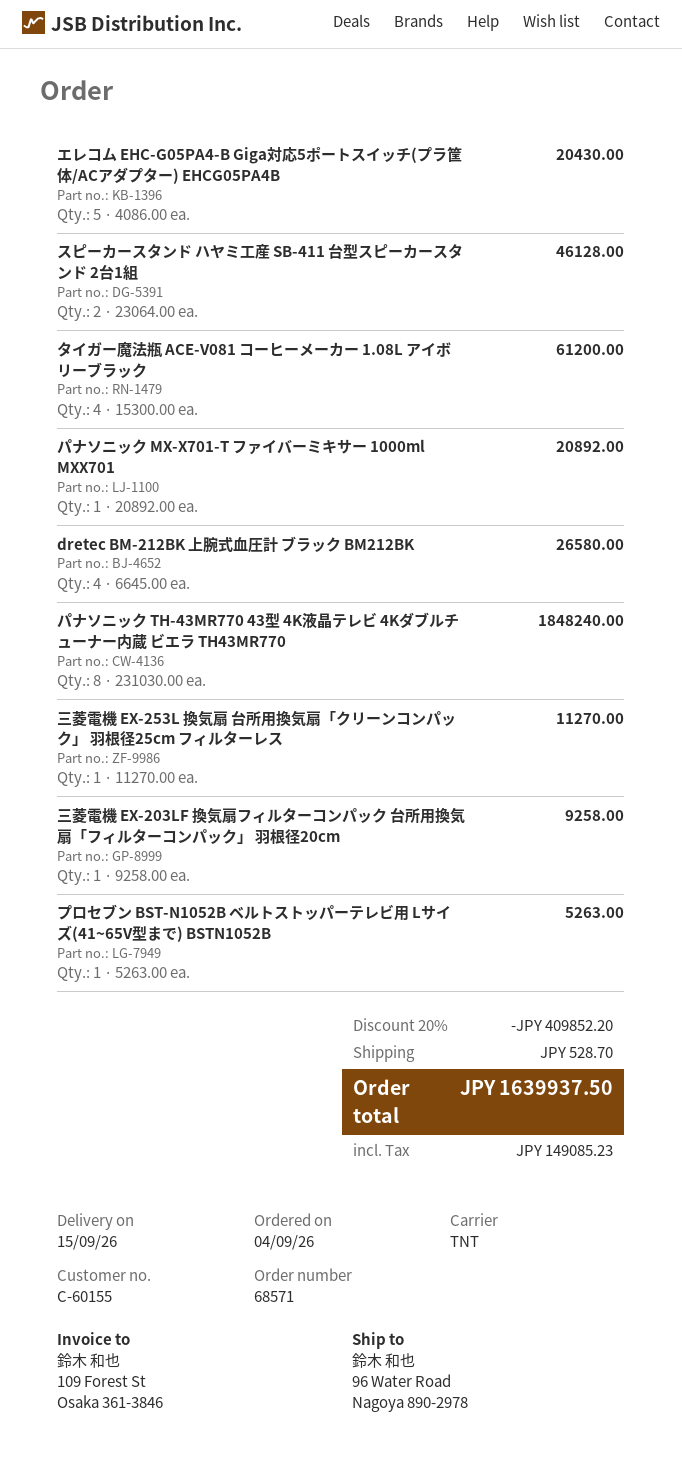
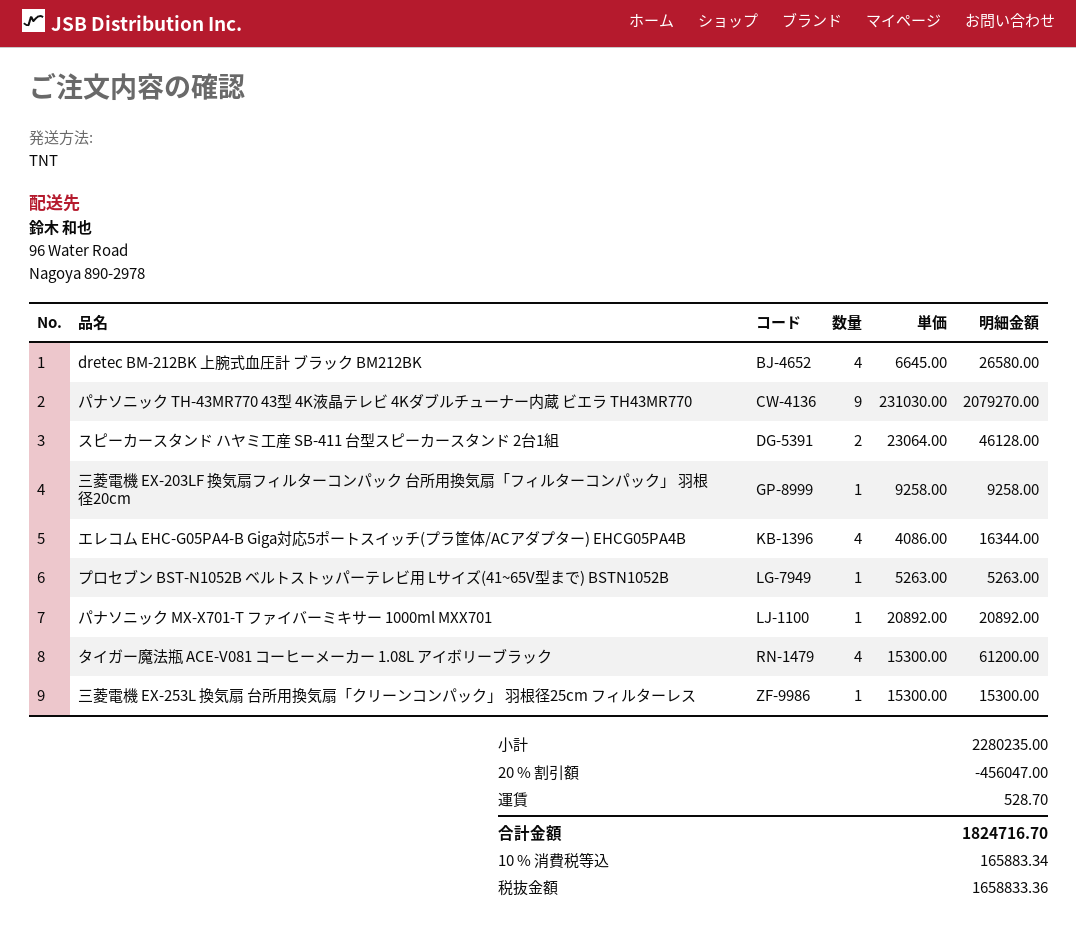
エレコム EHC-G05PA4-B Giga対応5ポートスイッチ(プラ筐体/ACアダプター) EHCG05PA4B: 5 x 4086.00 = 20430.00 -> 4 x 4086.00 = 16344.00
パナソニック TH-43MR770 43型 4K液晶テレビ 4Kダブルチューナー内蔵 ビエラ TH43MR770: 8 x 231030.00 = 1848240.00 -> 9 x 231030.00 = 2079270.00
三菱電機 EX-253L 換気扇 台所用換気扇「クリーンコンパック」 羽根径25cm フィルターレス: 1 x 11270.00 = 11270.00 -> 1 x 15300.00 = 15300.00
discount: 20% = 409852.20 -> 20% = 456047.00
tax: 149085.23 -> 165883.34
total: 1639937.50 -> 1824716.70

